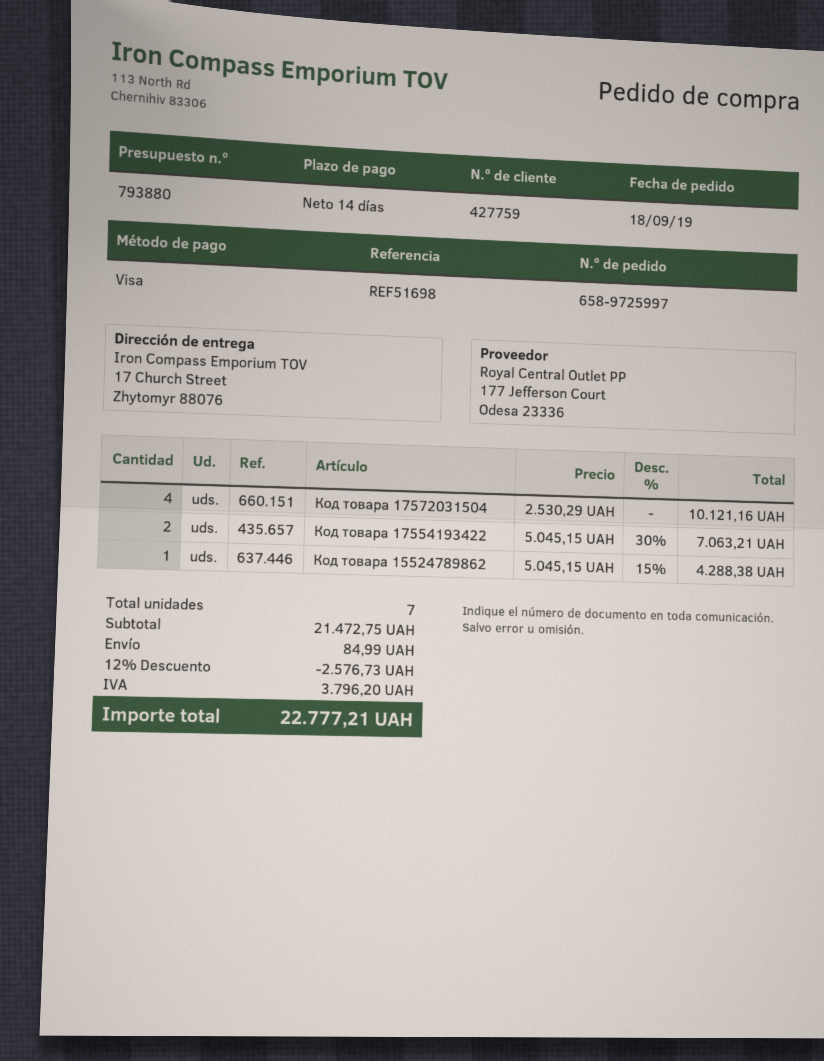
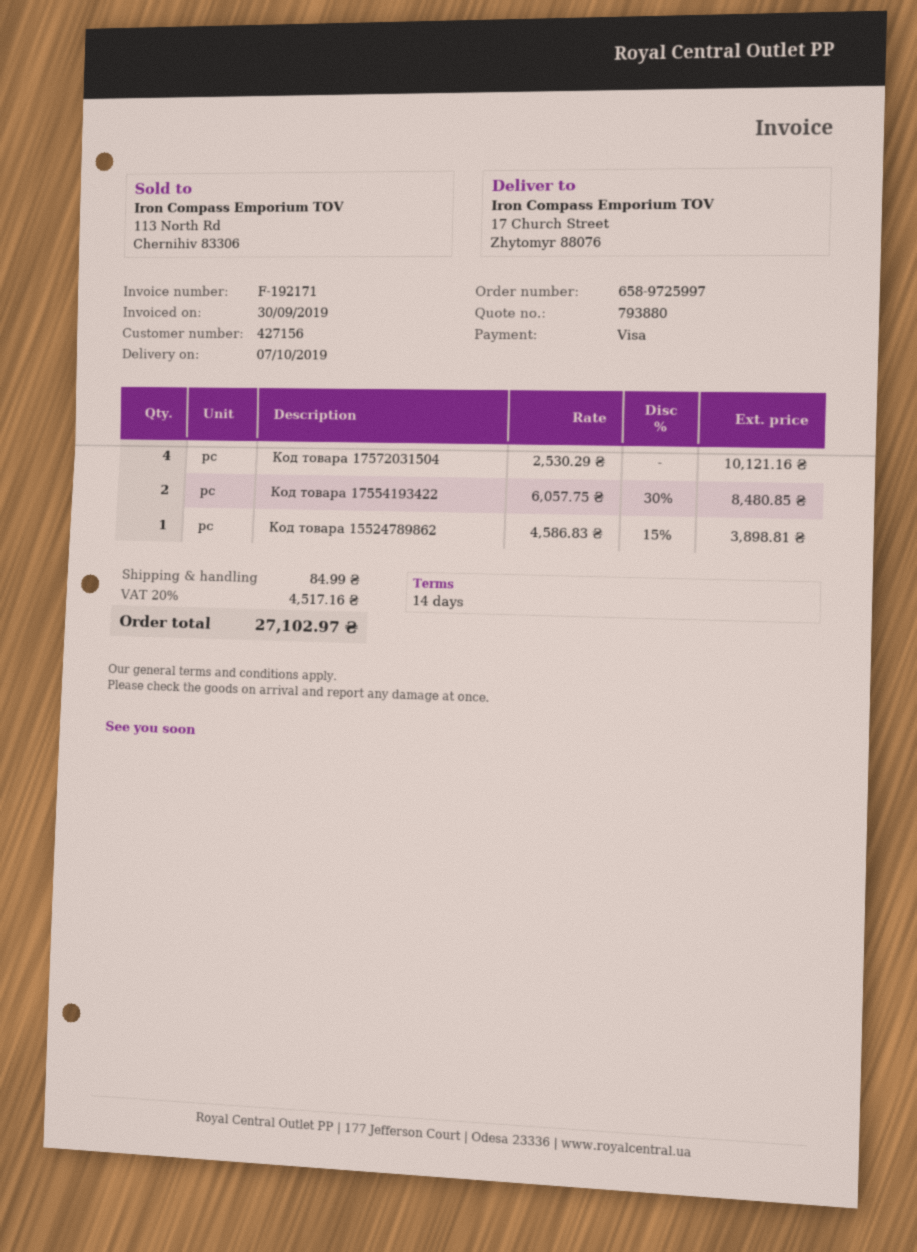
customer number: 427759 -> 427156
Код товара 17554193422: 2 x 5045.15 - 30% = 7063.21 -> 2 x 6057.75 - 30% = 8480.85
Код товара 15524789862: 1 x 5045.15 - 15% = 4288.38 -> 1 x 4586.83 - 15% = 3898.81
discount: 12% = 2576.73 -> none
tax: 3796.20 -> 4517.16
total: 22777.21 -> 27102.97

